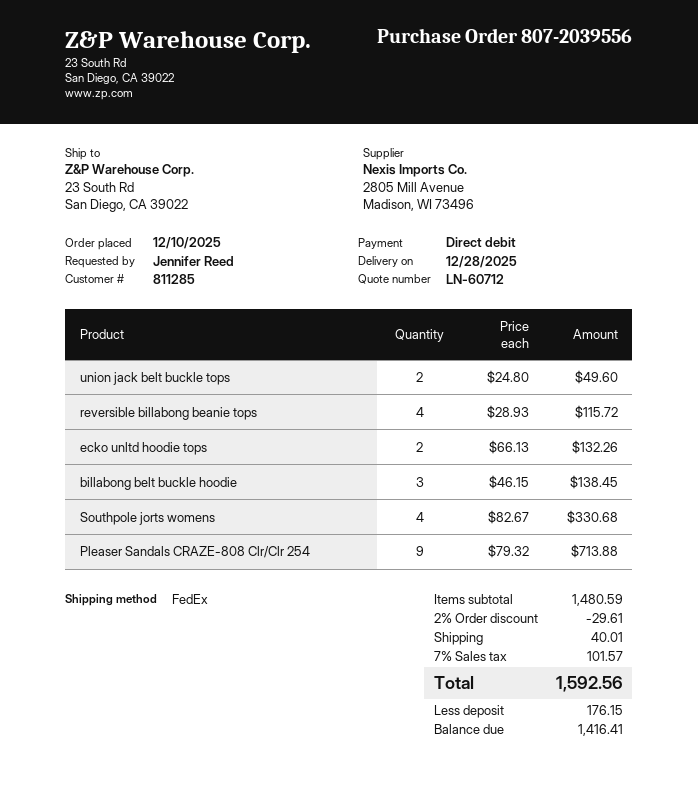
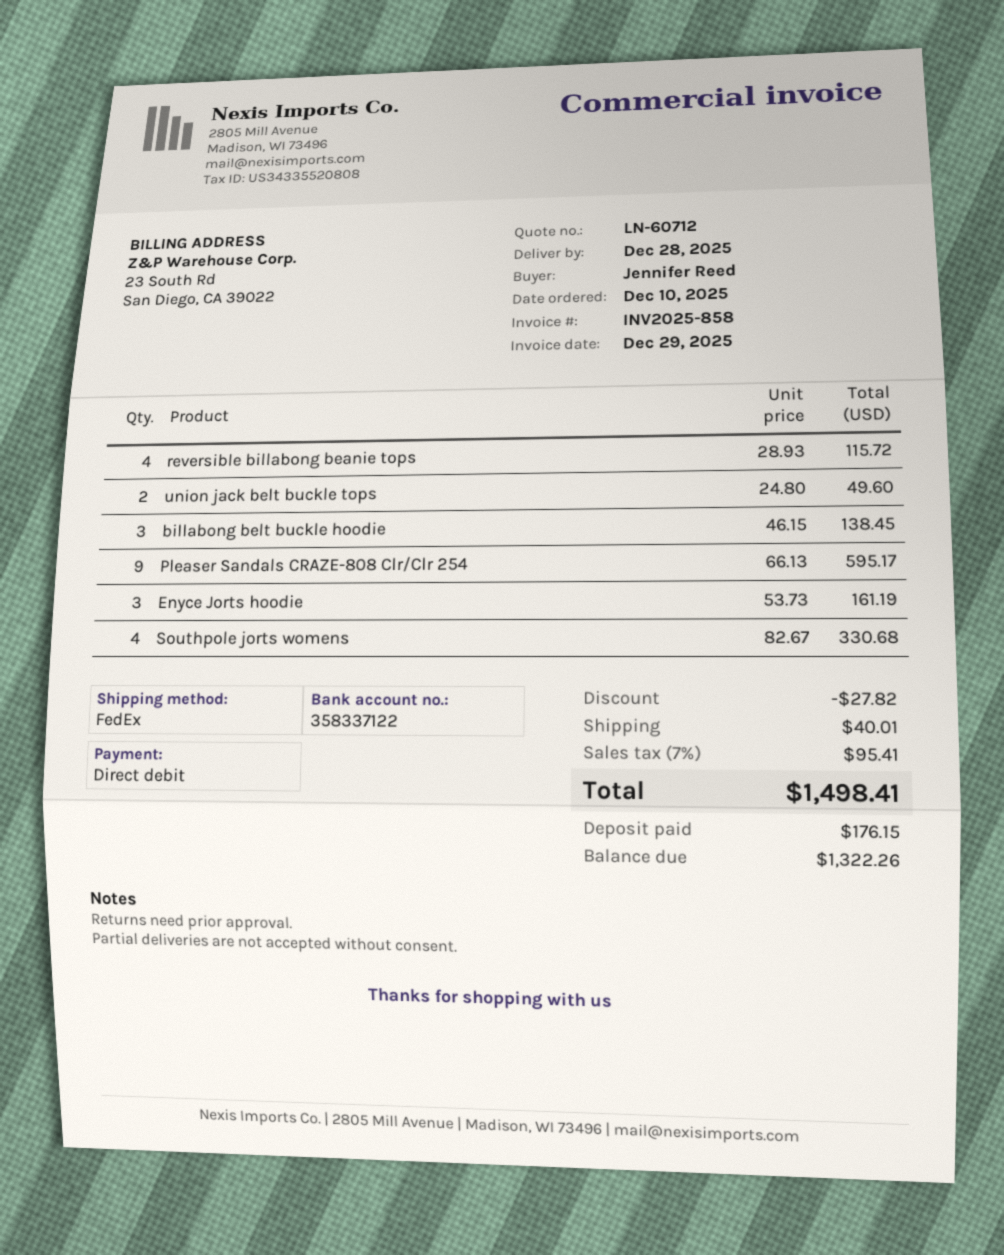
ecko unltd hoodie tops: 2 x 66.13 = 132.26 -> none
Pleaser Sandals CRAZE-808 Clr/Clr 254: 9 x 79.32 = 713.88 -> 9 x 66.13 = 595.17
Enyce Jorts hoodie: none -> 3 x 53.73 = 161.19
discount: 29.61 -> 27.82
tax: 7% = 101.57 -> 7% = 95.41
total: 1592.56 -> 1498.41
balance: 1416.41 -> 1322.26

